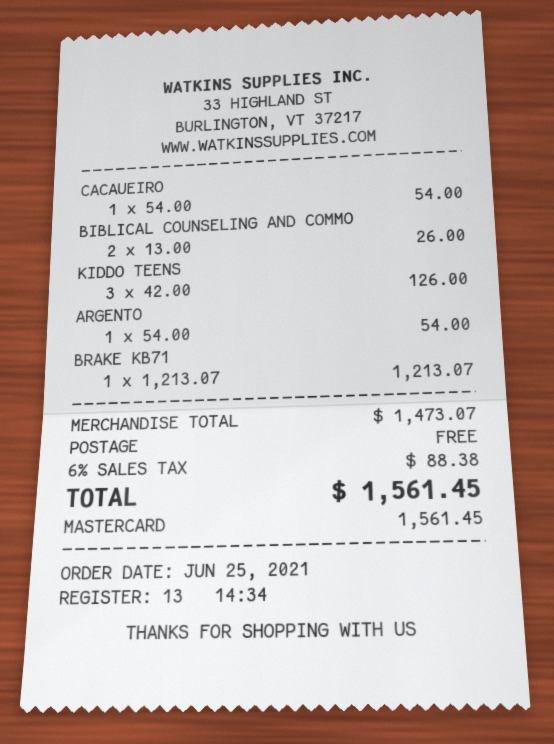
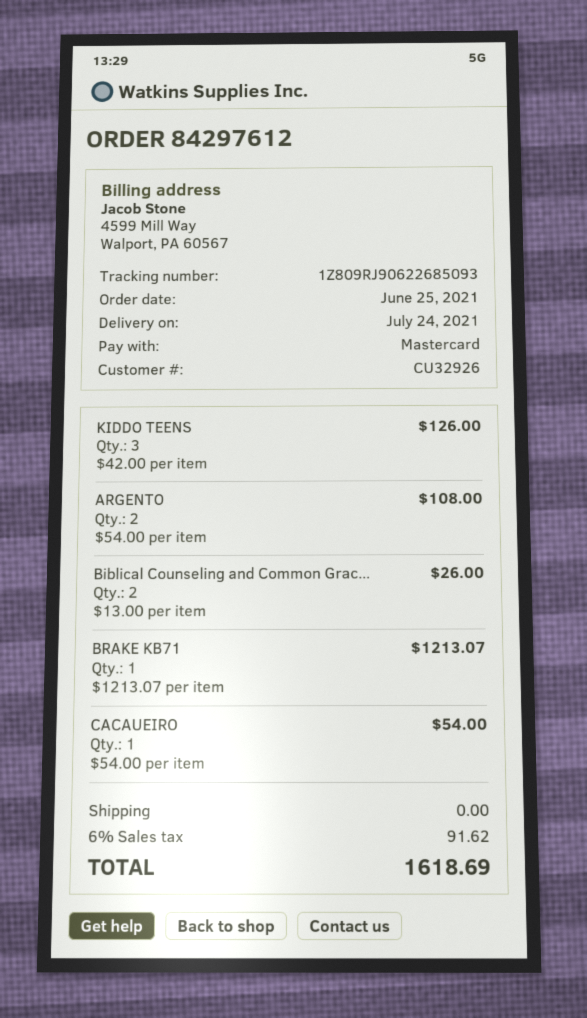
ARGENTO: 1 x 54.00 = 54.00 -> 2 x 54.00 = 108.00
tax: 6% = 88.38 -> 6% = 91.62
total: 1561.45 -> 1618.69

